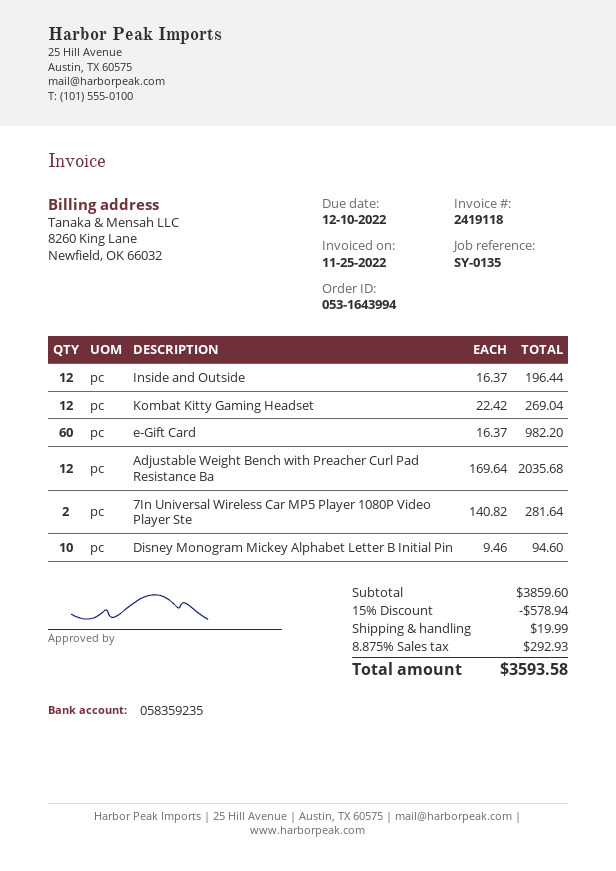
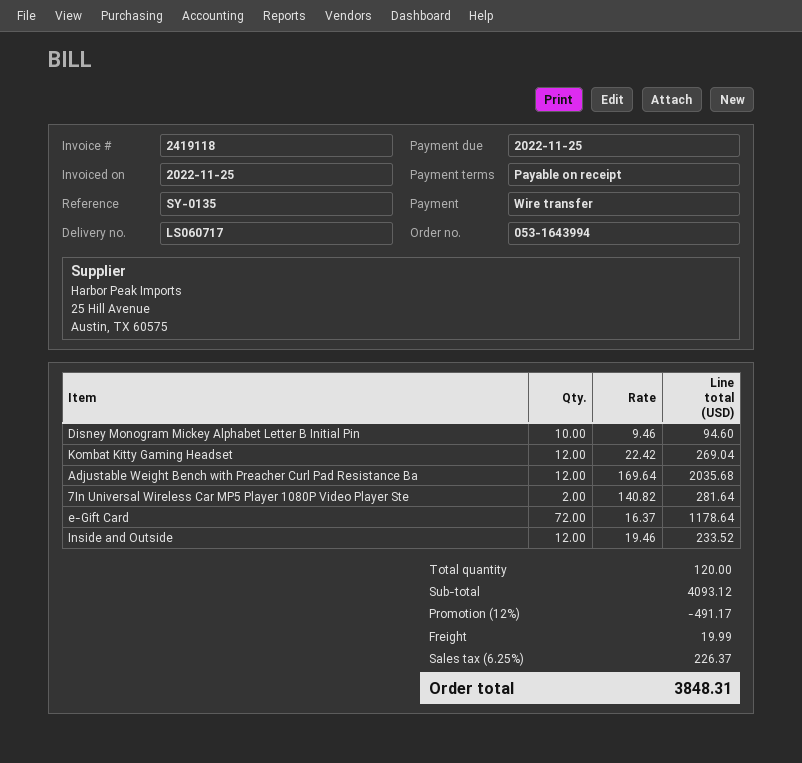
due date: 2022-12-10 -> 2022-11-25
Inside and Outside: 12 x 16.37 = 196.44 -> 12 x 19.46 = 233.52
e-Gift Card: 60 x 16.37 = 982.20 -> 72 x 16.37 = 1178.64
subtotal: 3859.60 -> 4093.12
discount: 15% = 578.94 -> 12% = 491.17
tax: 8.875% = 292.93 -> 6.25% = 226.37
total: 3593.58 -> 3848.31

